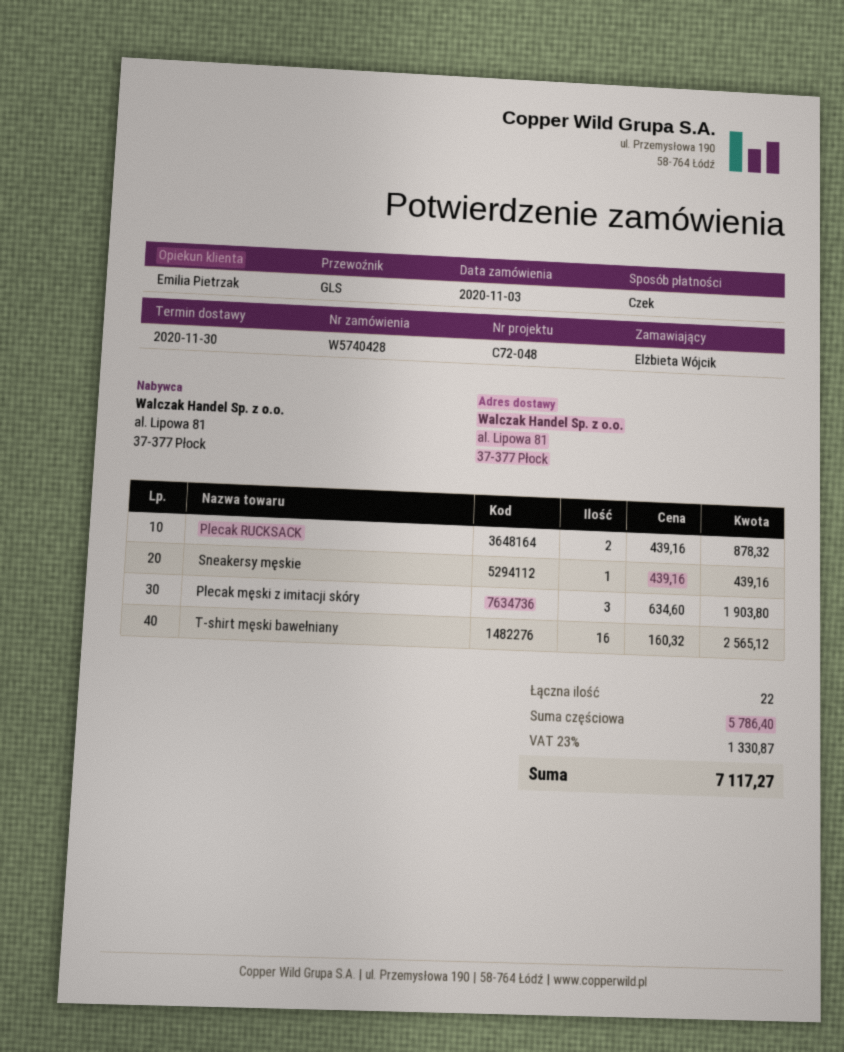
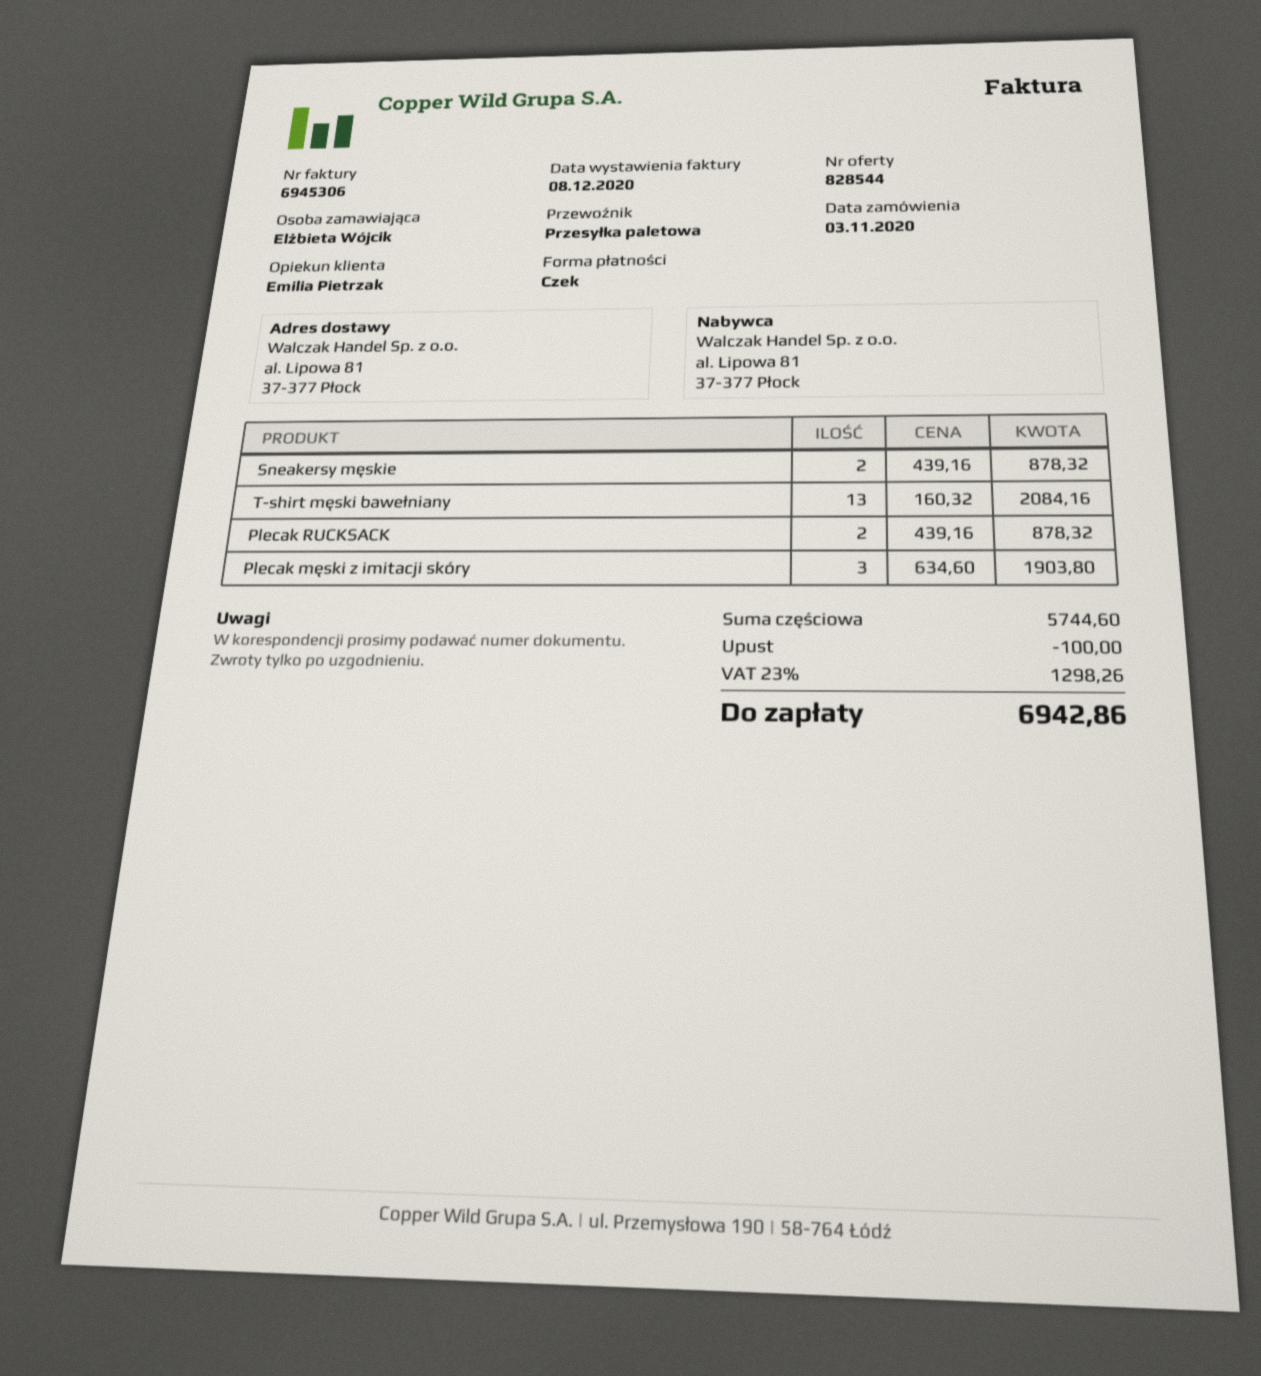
shipping method: GLS -> pallet freight
Sneakersy męskie: 1 x 439.16 = 439.16 -> 2 x 439.16 = 878.32
T-shirt męski bawełniany: 16 x 160.32 = 2565.12 -> 13 x 160.32 = 2084.16
subtotal: 5786.40 -> 5744.60
discount: none -> 100.00
tax: 23% = 1330.87 -> 23% = 1298.26
total: 7117.27 -> 6942.86

